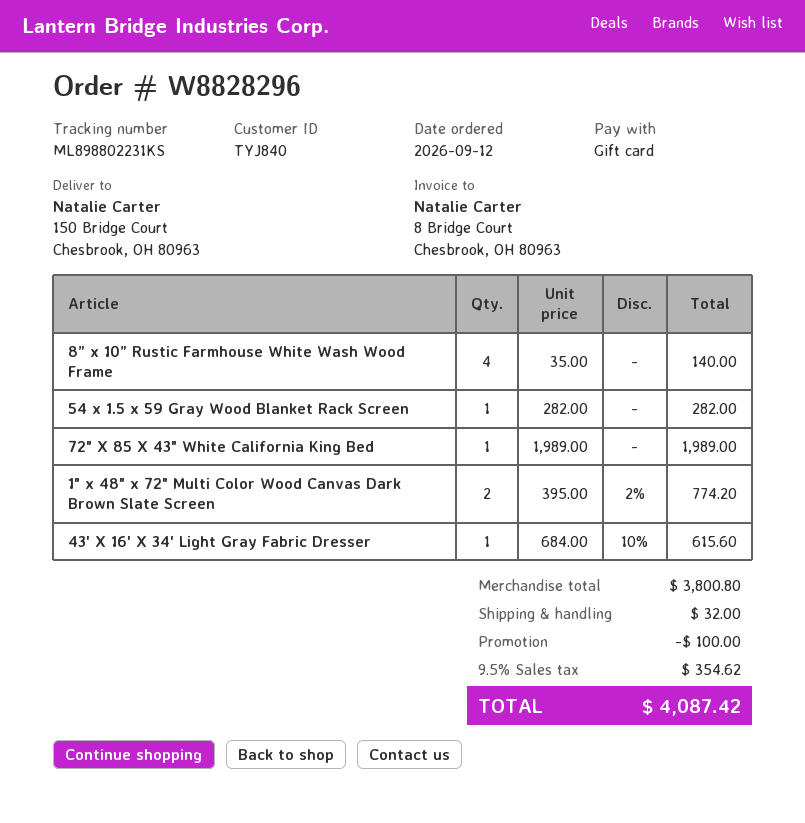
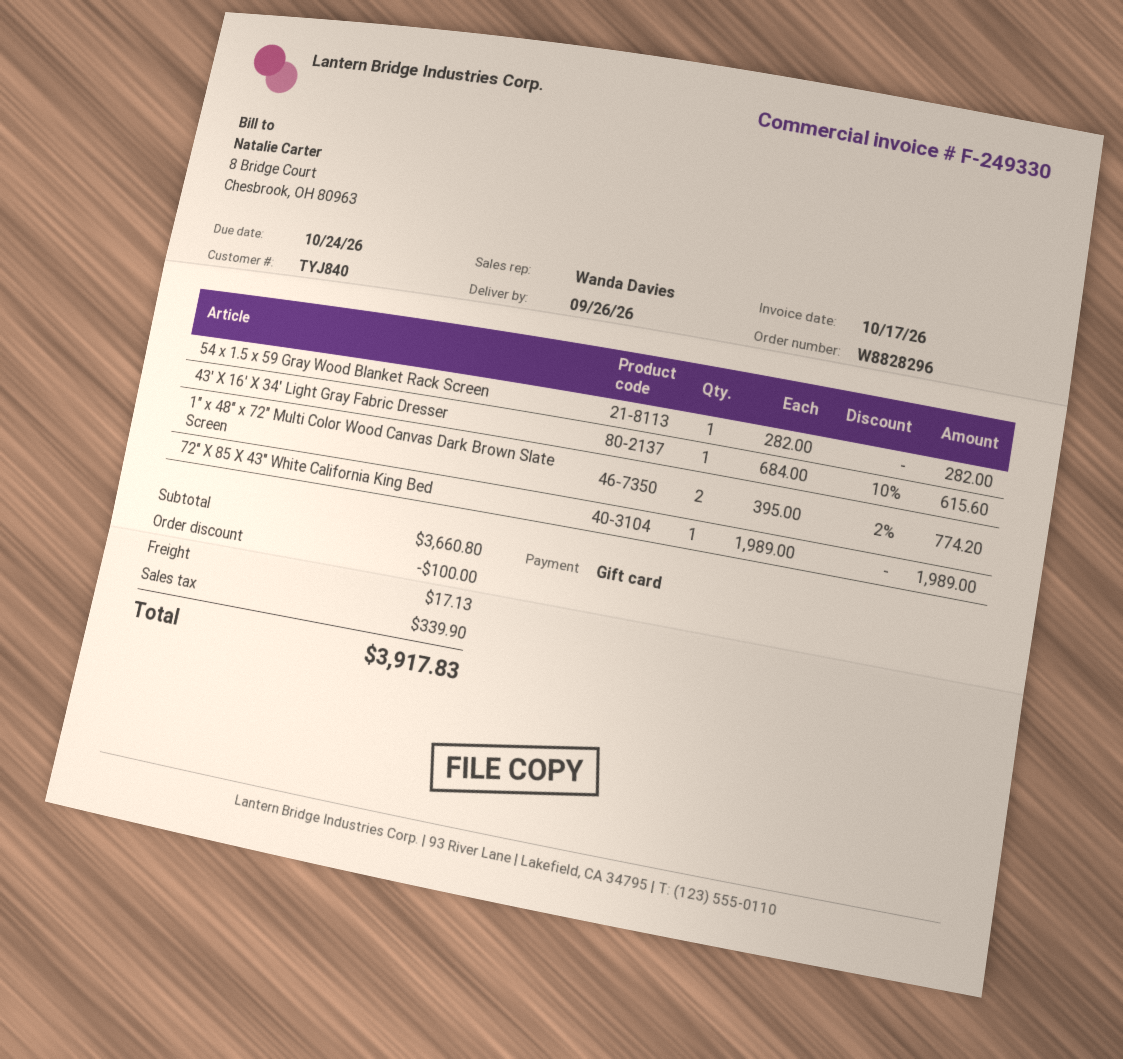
8” x 10” Rustic Farmhouse White Wash Wood Frame: 4 x 35.00 = 140.00 -> none
subtotal: 3800.80 -> 3660.80
shipping: 32.00 -> 17.13
tax: 354.62 -> 339.90
total: 4087.42 -> 3917.83

